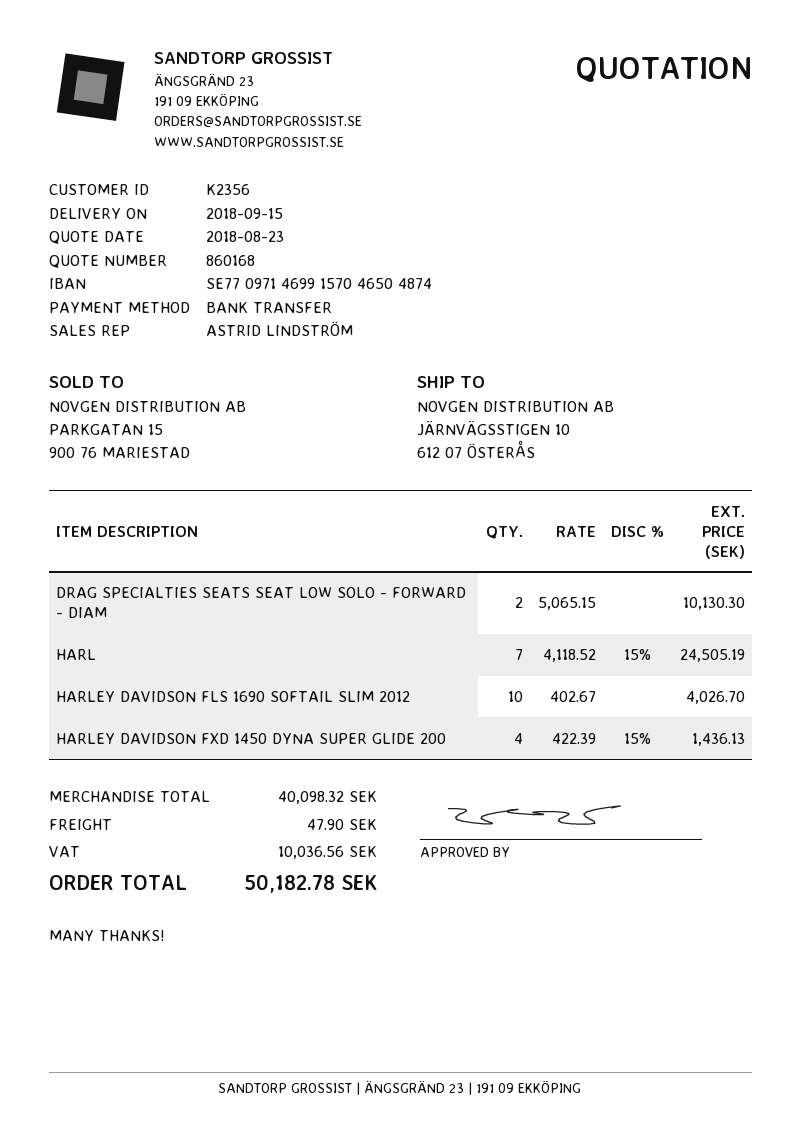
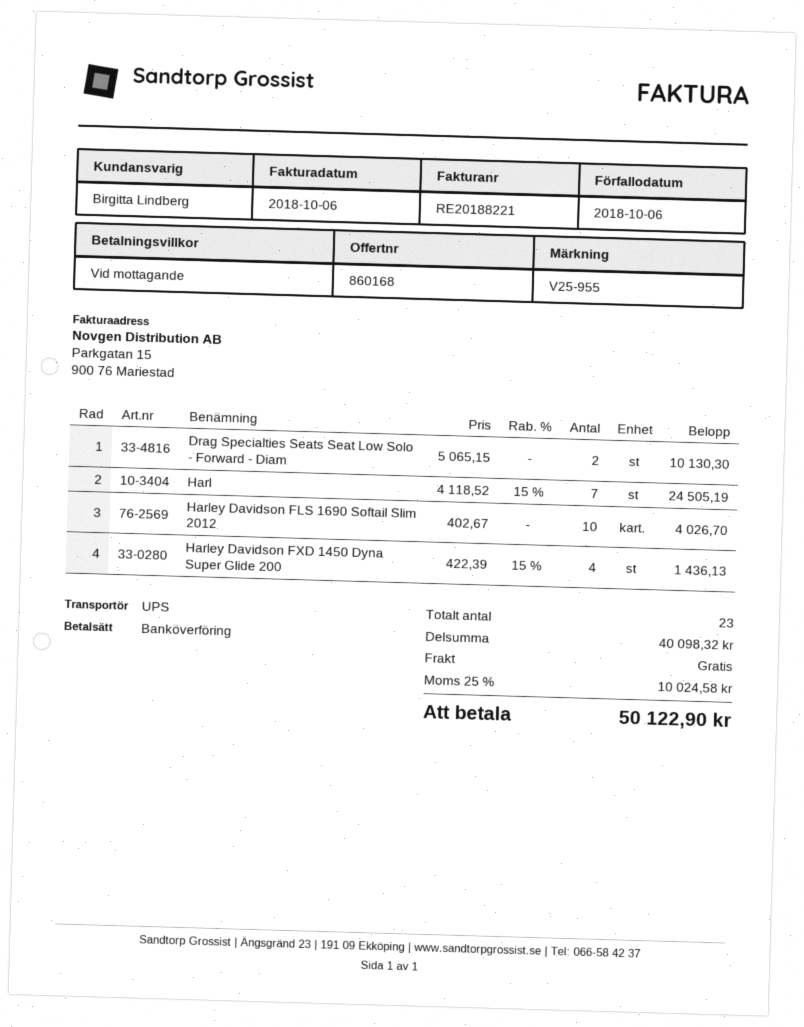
sales rep: ASTRID LINDSTRÖM -> Birgitta Lindberg
shipping: 47.90 -> 0.00
tax: 10036.56 -> 10024.58
total: 50182.78 -> 50122.90

